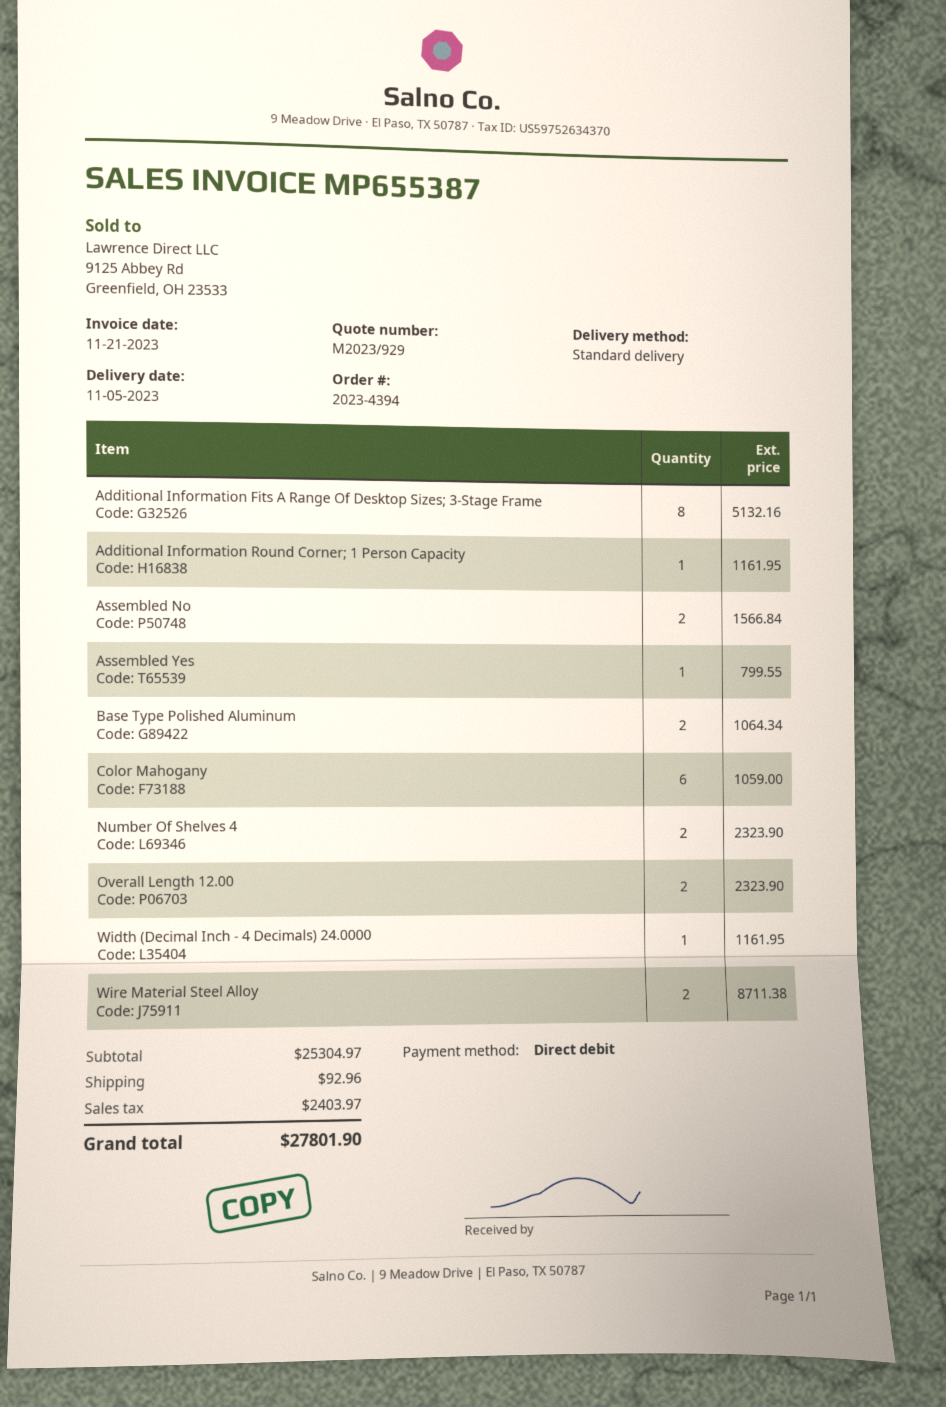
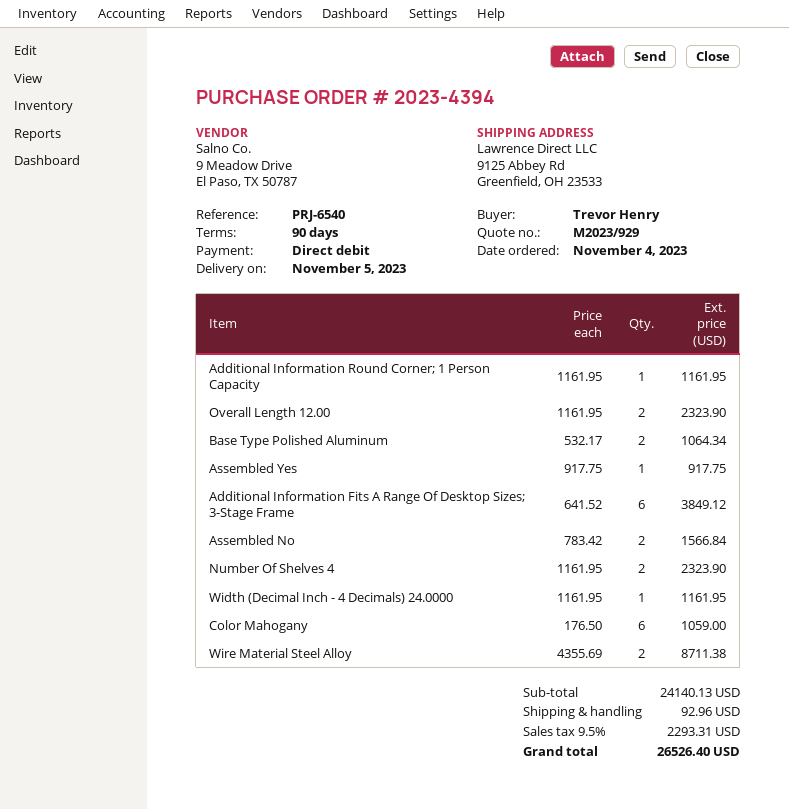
Additional Information Fits A Range Of Desktop Sizes; 3-Stage Frame: 8 for 5132.16 -> 6 for 3849.12
Assembled Yes: 1 for 799.55 -> 1 for 917.75
subtotal: 25304.97 -> 24140.13
tax: 2403.97 -> 2293.31
total: 27801.90 -> 26526.40

